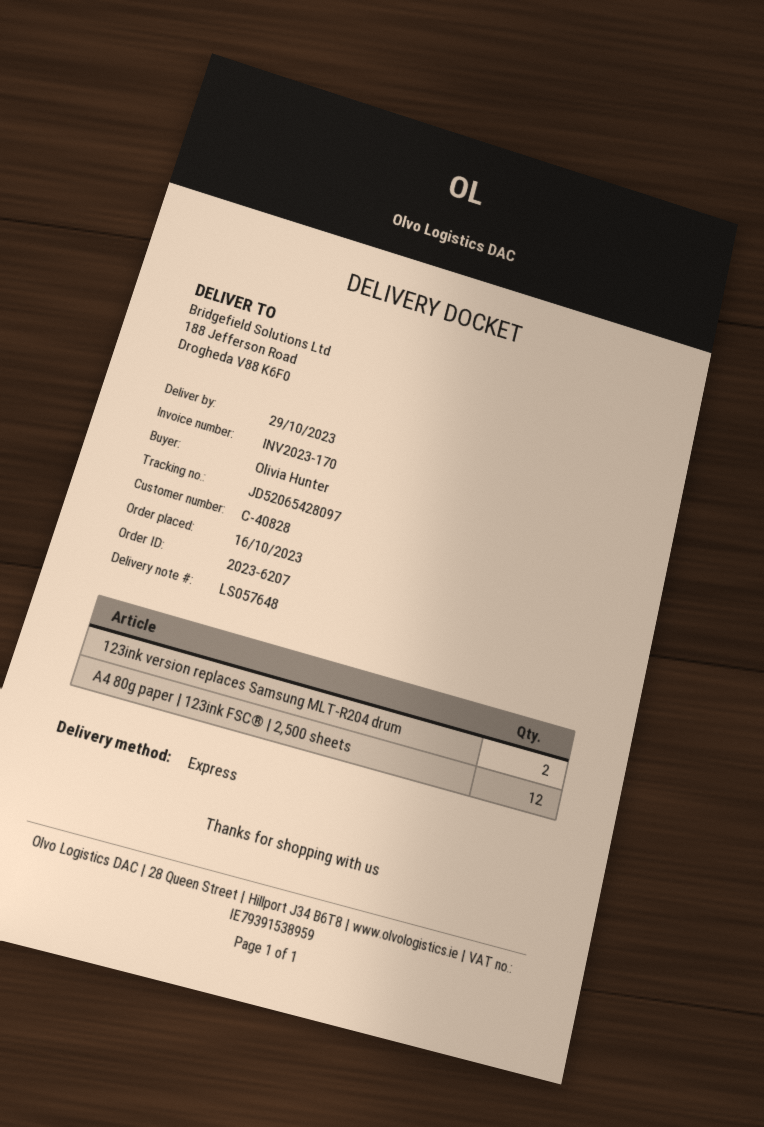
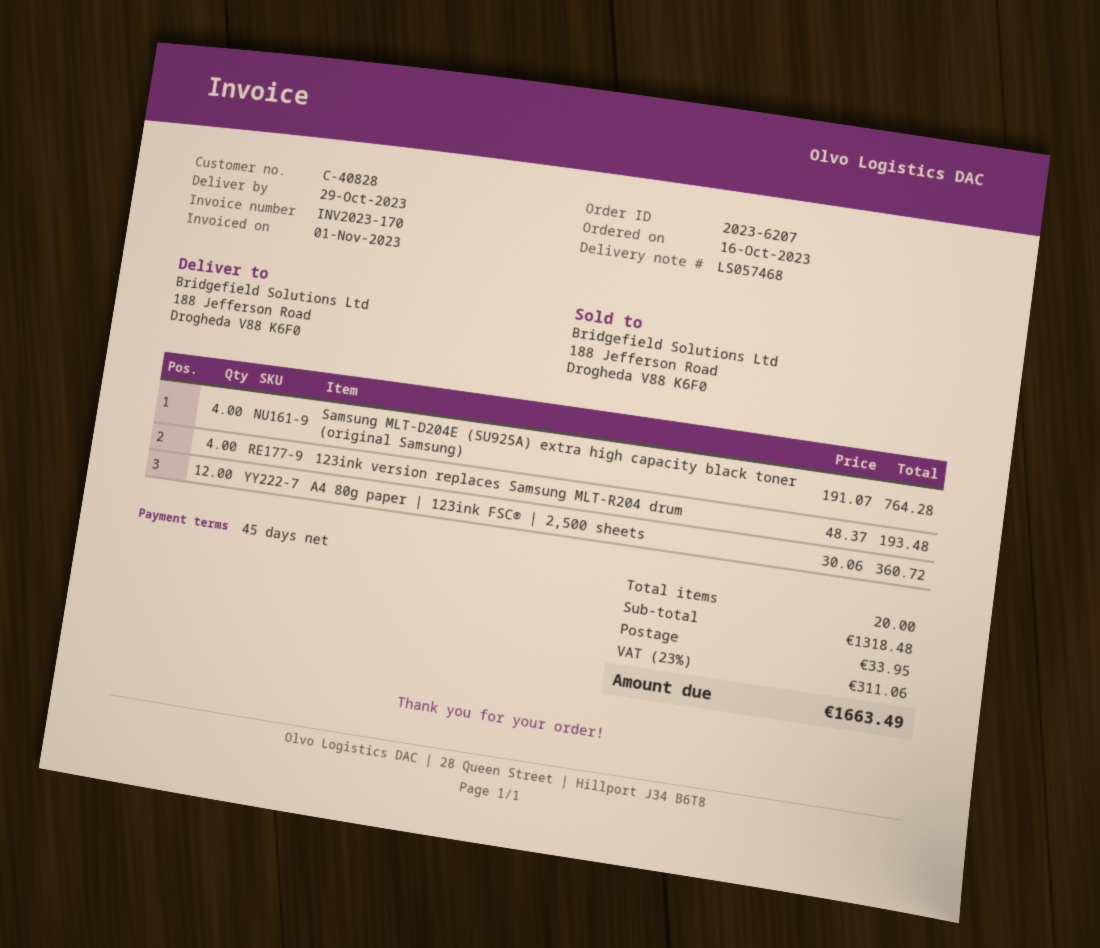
delivery note number: LS057648 -> LS057468
123ink version replaces Samsung MLT-R204 drum: 2 -> 4
Samsung MLT-D204E (SU925A) extra high capacity black toner (original Samsung): none -> 4

